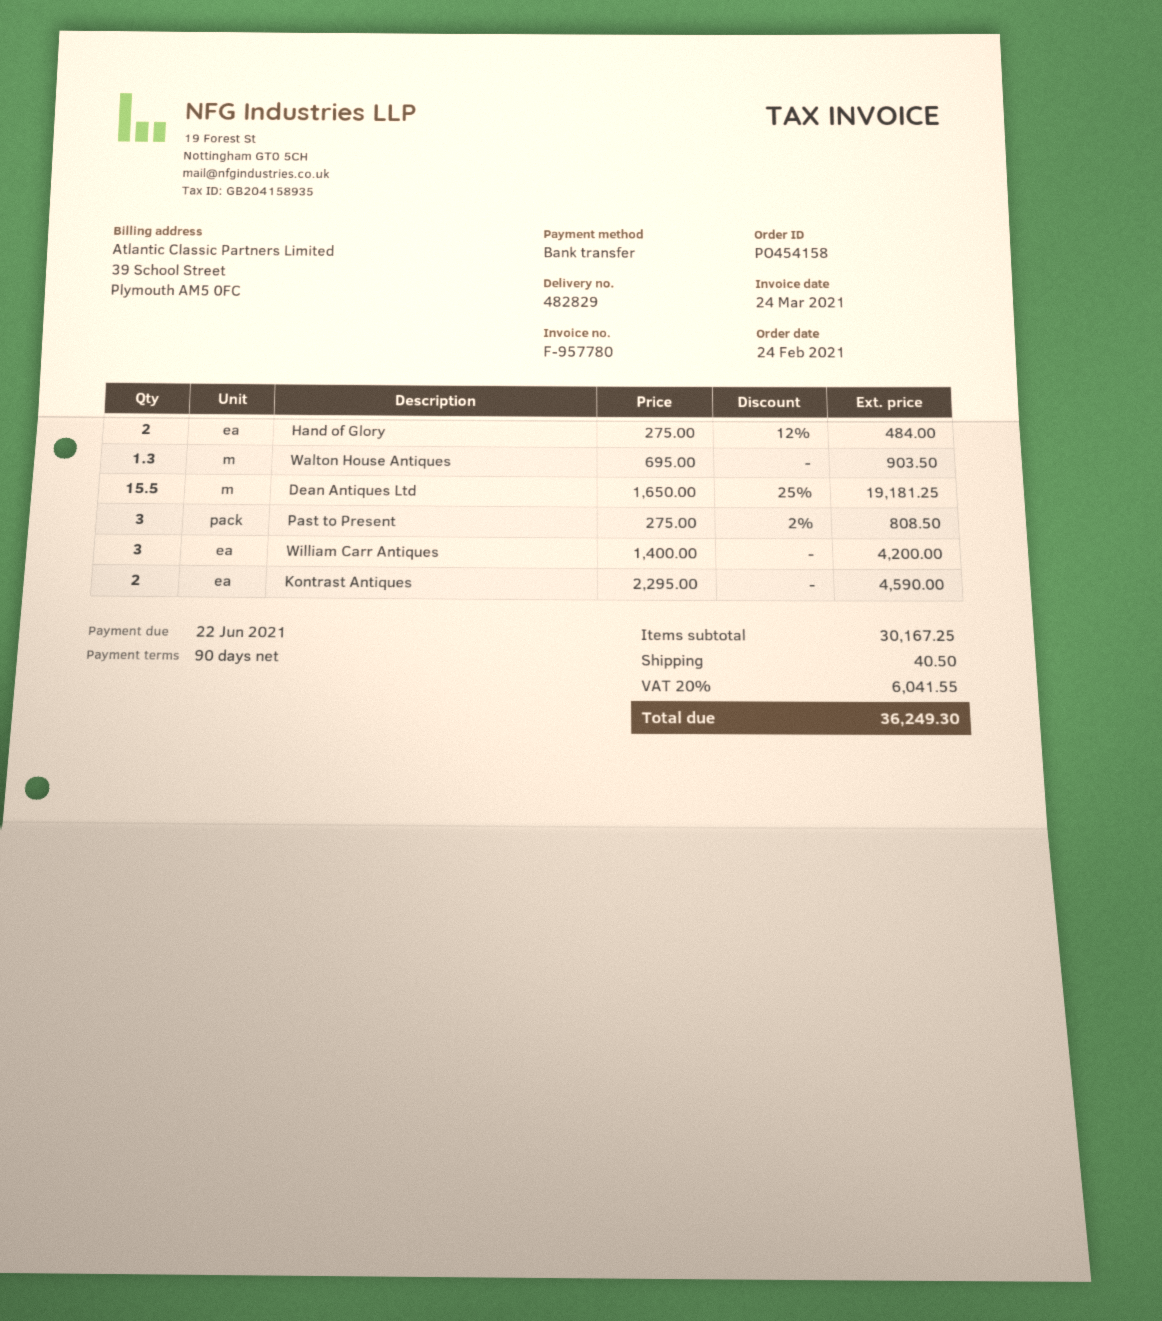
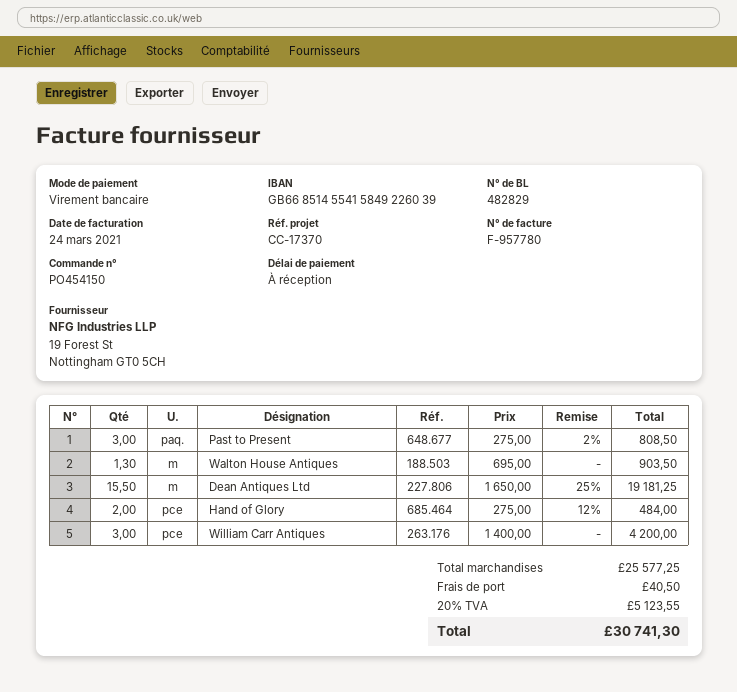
order number: PO454158 -> PO454150
payment terms: 90 days -> on receipt
Kontrast Antiques: 2 x 2295.00 = 4590.00 -> none
subtotal: 30167.25 -> 25577.25
tax: 20% = 6041.55 -> 20% = 5123.55
total: 36249.30 -> 30741.30

